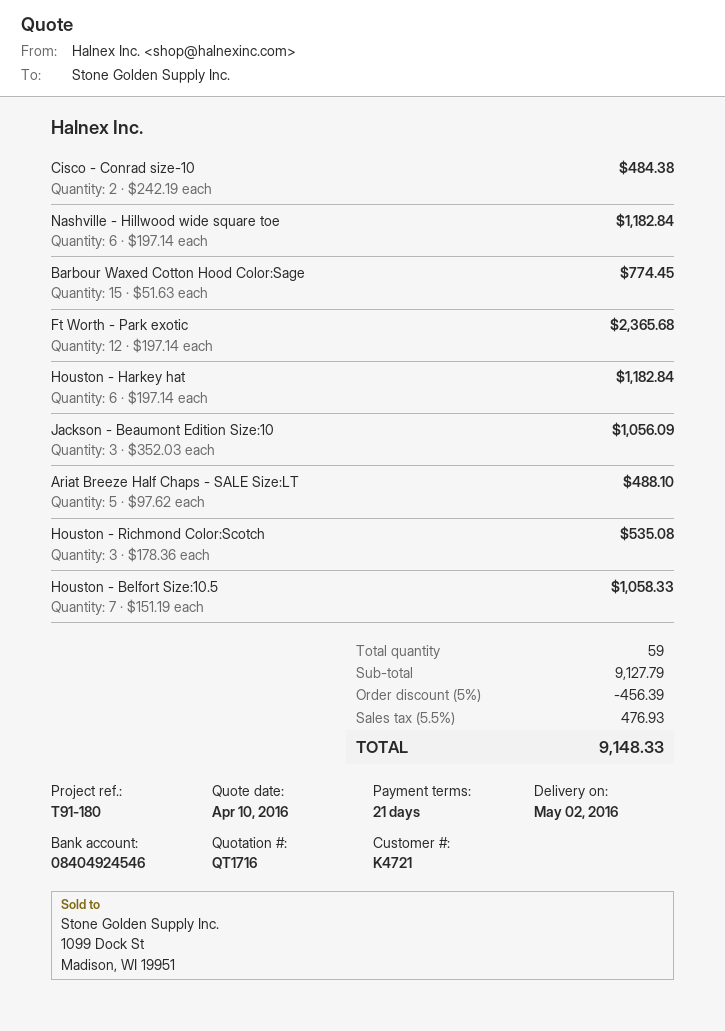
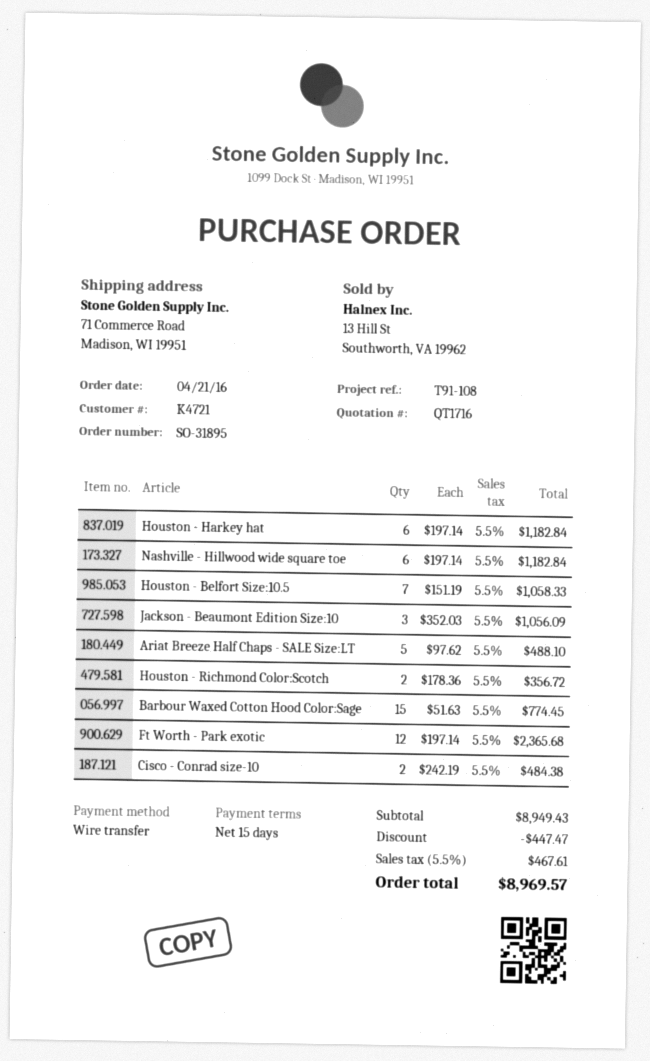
payment terms: 21 days -> 15 days
reference: T91-180 -> T91-108
Houston - Richmond Color:Scotch: 3 x 178.36 = 535.08 -> 2 x 178.36 = 356.72
subtotal: 9127.79 -> 8949.43
discount: 456.39 -> 447.47
tax: 5.5% = 476.93 -> 5.5% = 467.61
total: 9148.33 -> 8969.57

